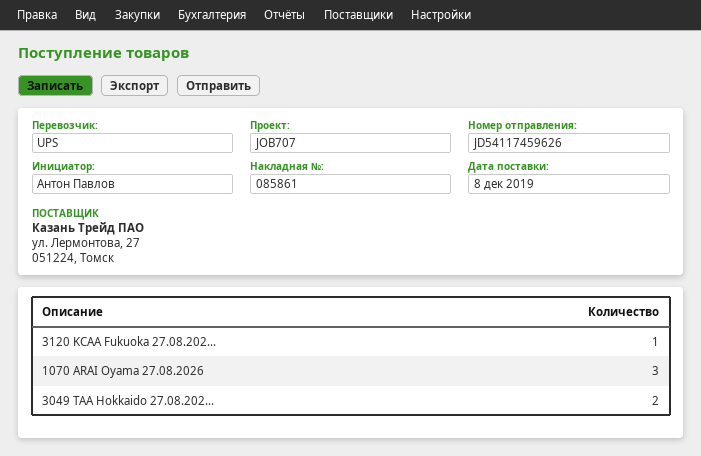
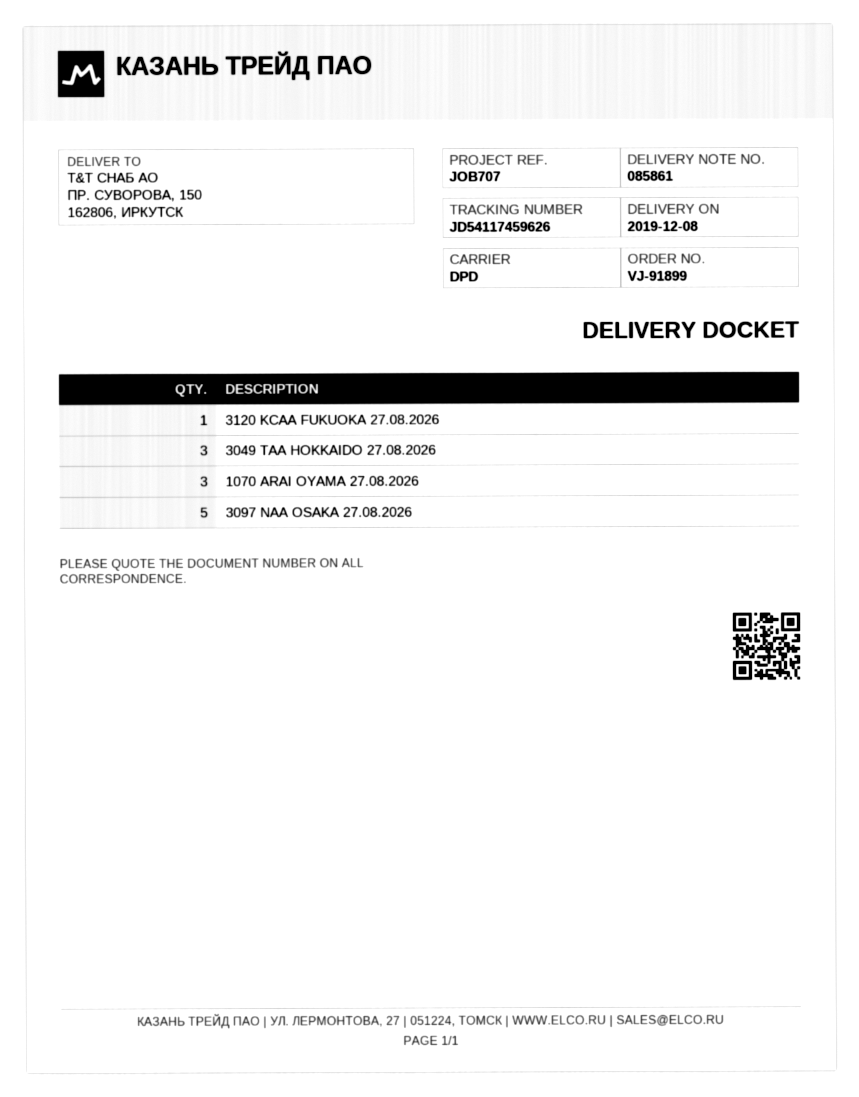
shipping method: UPS -> DPD
3049 TAA Hokkaido 27.08.202...: 2 -> 3
3097 NAA OSAKA 27.08.2026: none -> 5

